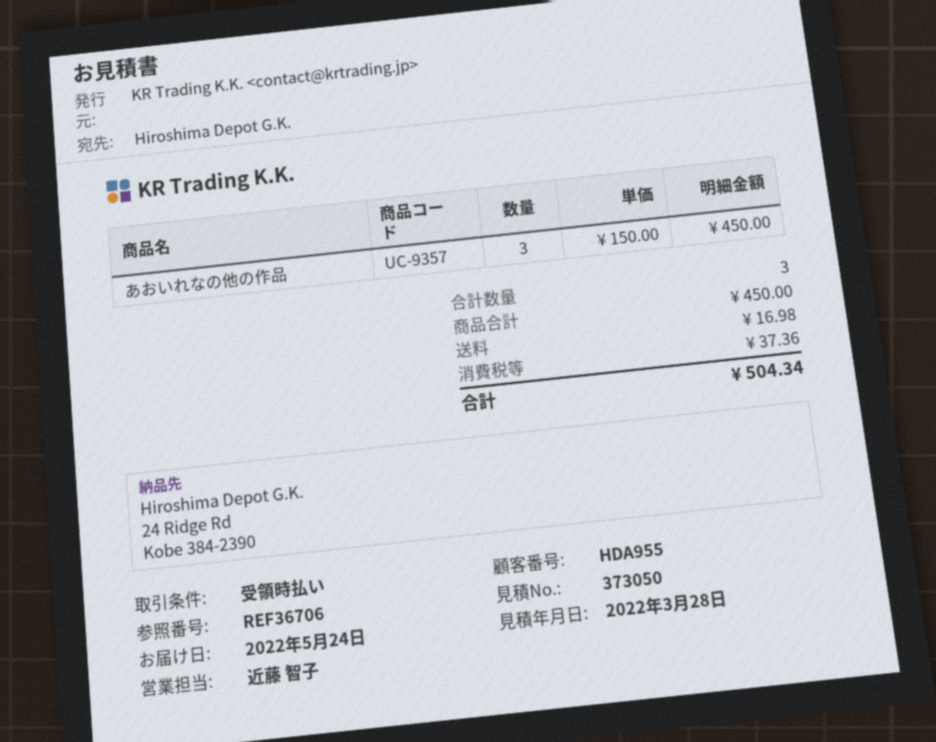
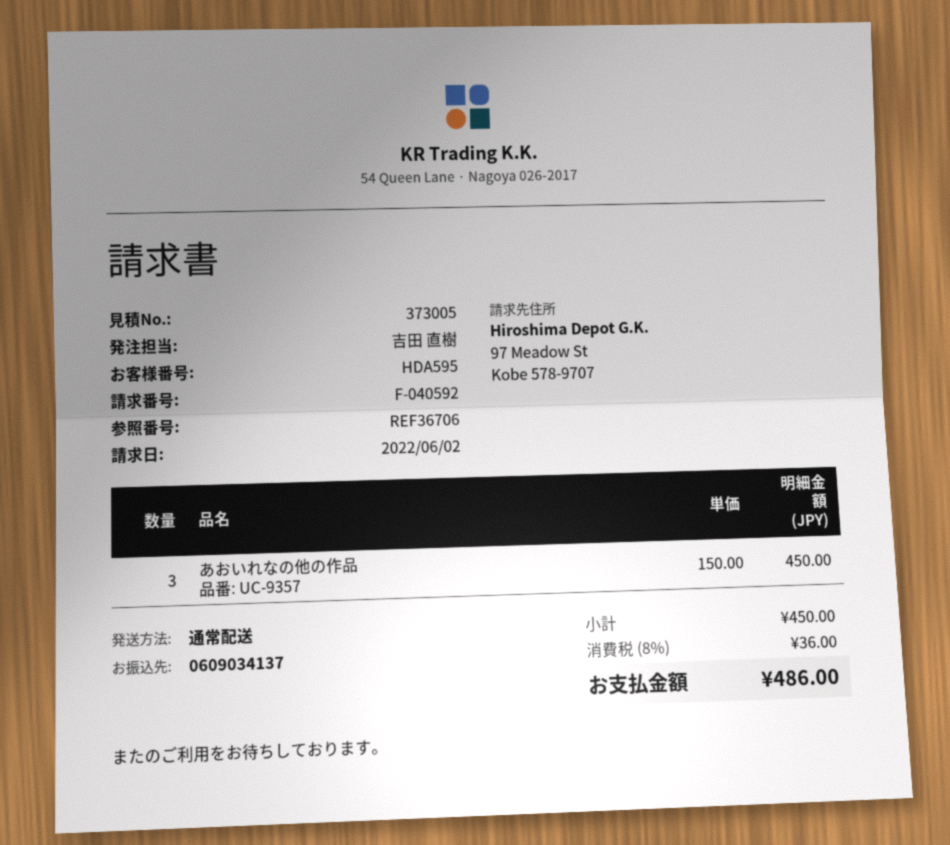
quote number: 373050 -> 373005
customer number: HDA955 -> HDA595
shipping: 16.98 -> none
tax: 37.36 -> 36.00
total: 504.34 -> 486.00

